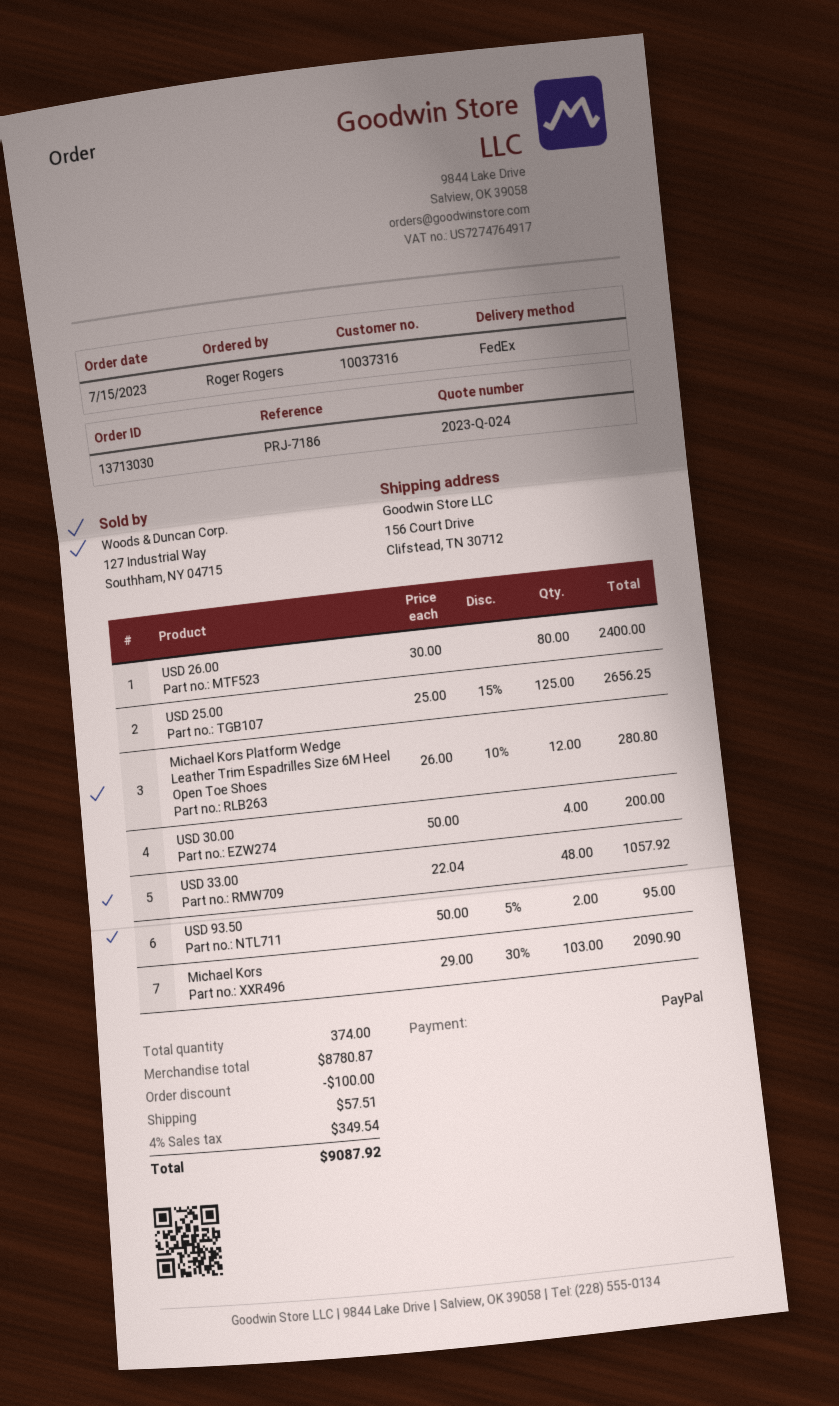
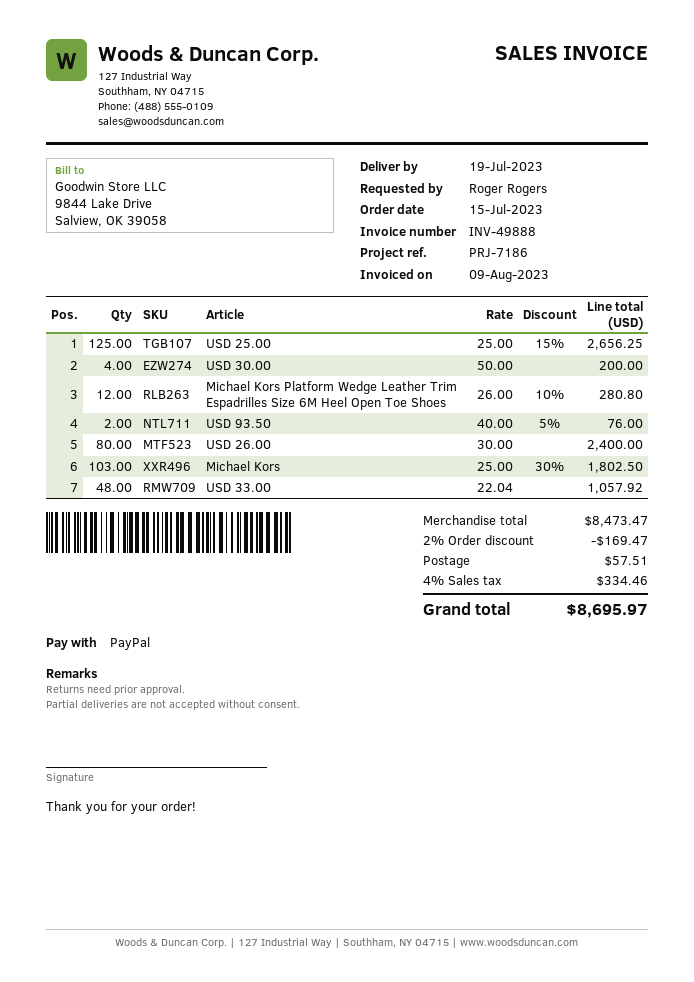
USD 93.50: 2 x 50.00 - 5% = 95.00 -> 2 x 40.00 - 5% = 76.00
Michael Kors: 103 x 29.00 - 30% = 2090.90 -> 103 x 25.00 - 30% = 1802.50
subtotal: 8780.87 -> 8473.47
discount: 100.00 -> 169.47
tax: 4% = 349.54 -> 4% = 334.46
total: 9087.92 -> 8695.97

